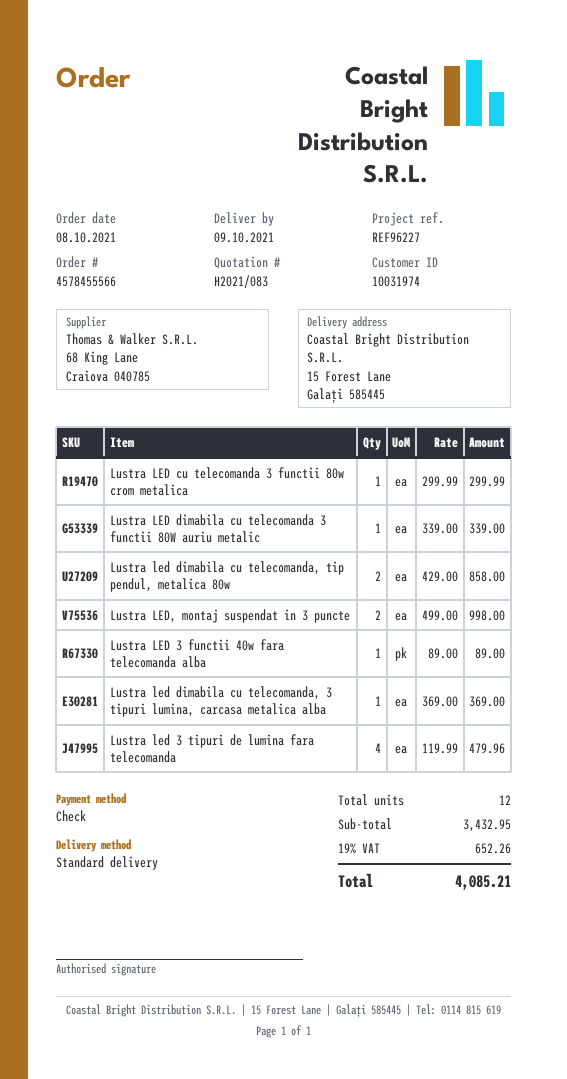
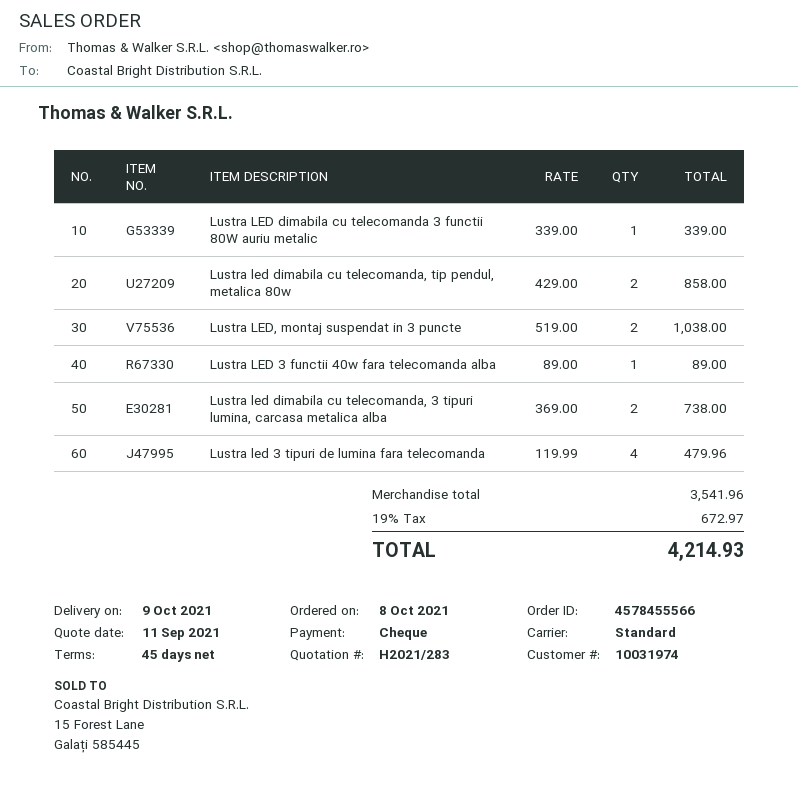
quote number: H2021/083 -> H2021/283
Lustra LED cu telecomanda 3 functii 80w crom metalica: 1 x 299.99 = 299.99 -> none
Lustra LED, montaj suspendat in 3 puncte: 2 x 499.00 = 998.00 -> 2 x 519.00 = 1038.00
Lustra led dimabila cu telecomanda, 3 tipuri lumina, carcasa metalica alba: 1 x 369.00 = 369.00 -> 2 x 369.00 = 738.00
subtotal: 3432.95 -> 3541.96
tax: 19% = 652.26 -> 19% = 672.97
total: 4085.21 -> 4214.93

